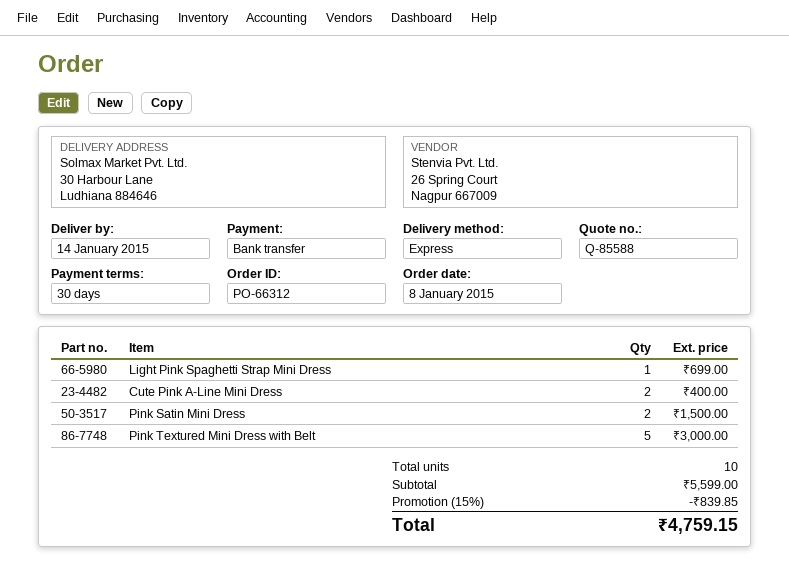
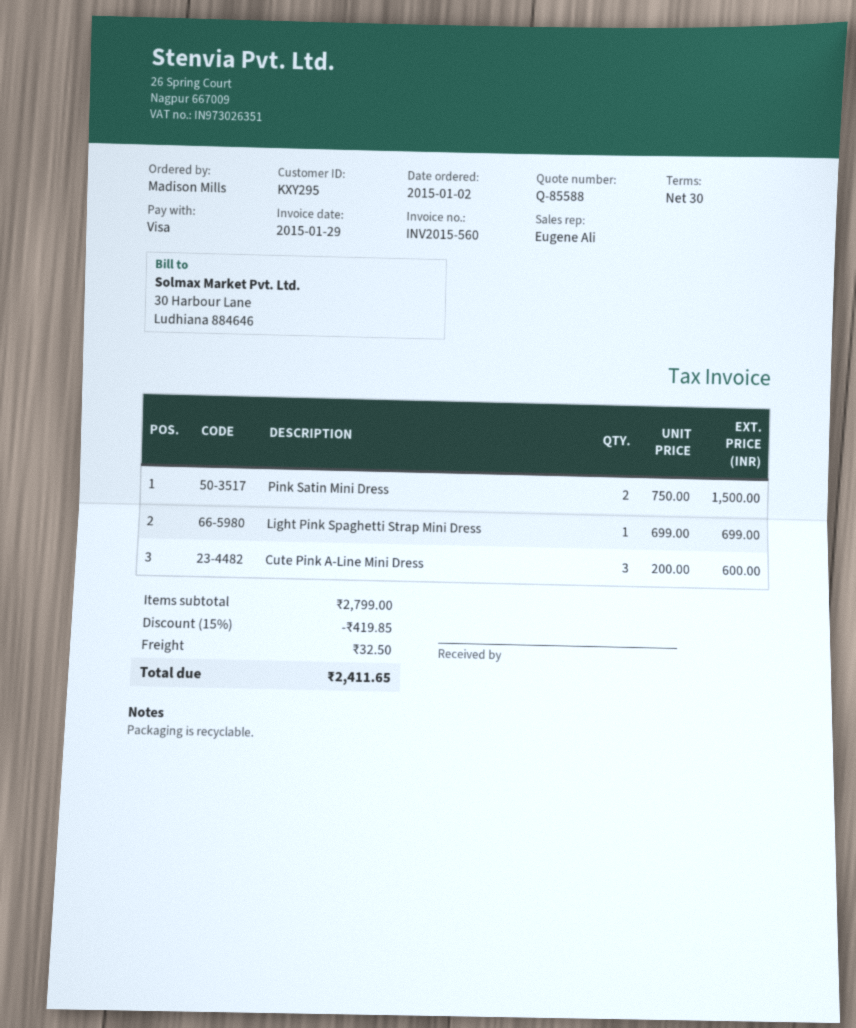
order date: 2015-01-08 -> 2015-01-02
payment method: bank transfer -> Visa
Cute Pink A-Line Mini Dress: 2 for 400.00 -> 3 for 600.00
Pink Textured Mini Dress with Belt: 5 for 3000.00 -> none
subtotal: 5599.00 -> 2799.00
discount: 15% = 839.85 -> 15% = 419.85
shipping: none -> 32.50
total: 4759.15 -> 2411.65

